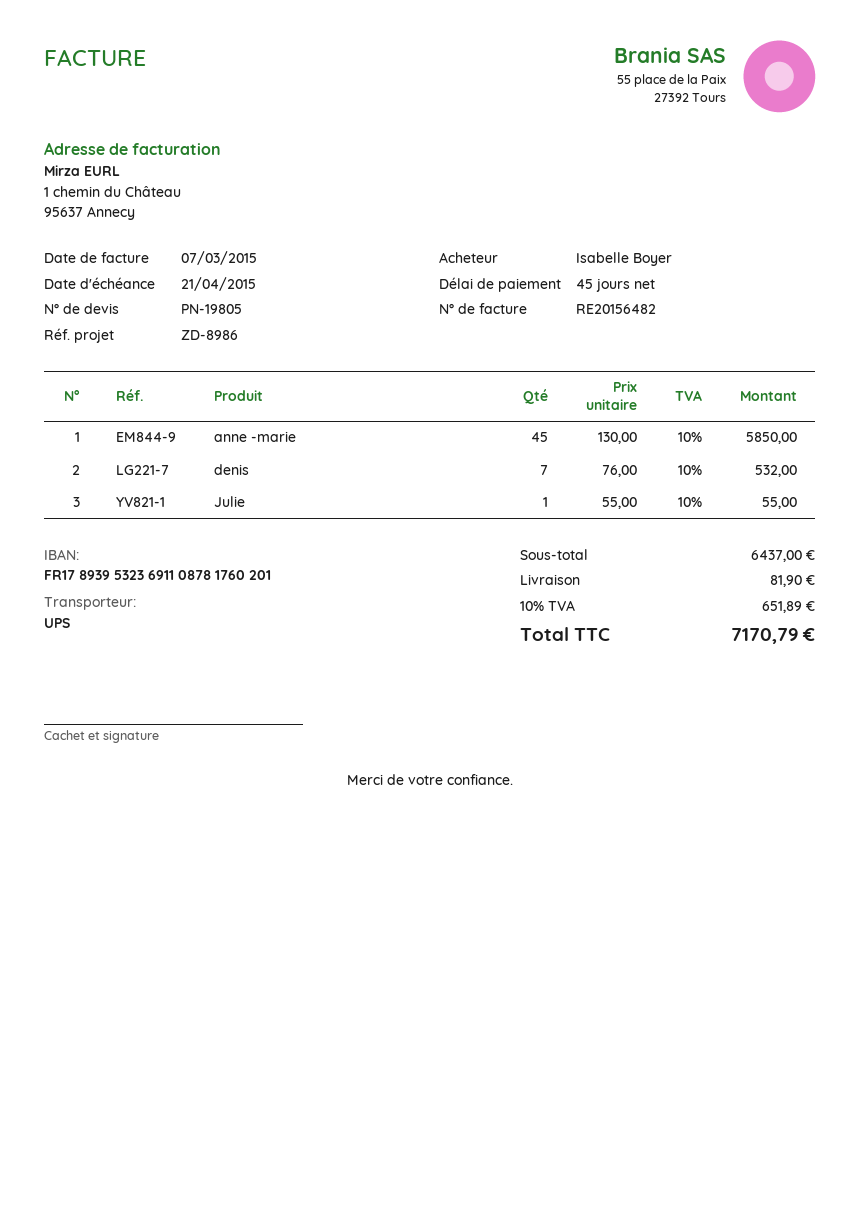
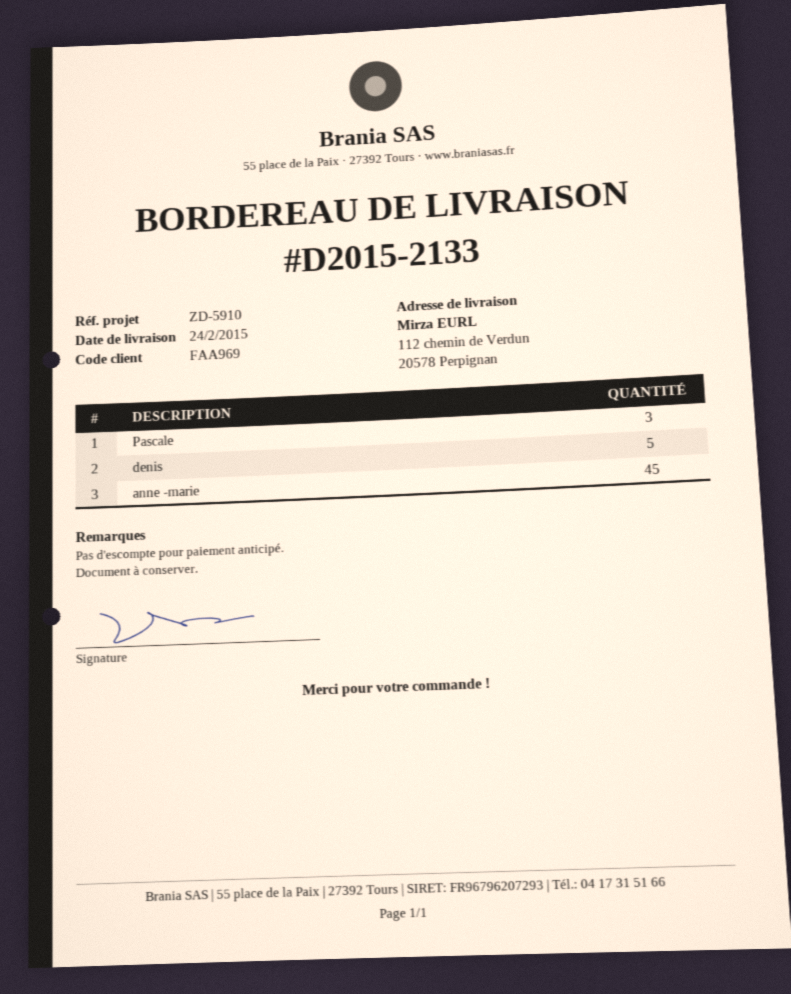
reference: ZD-8986 -> ZD-5910
denis: 7 -> 5
Julie: 1 -> none
Pascale: none -> 3

